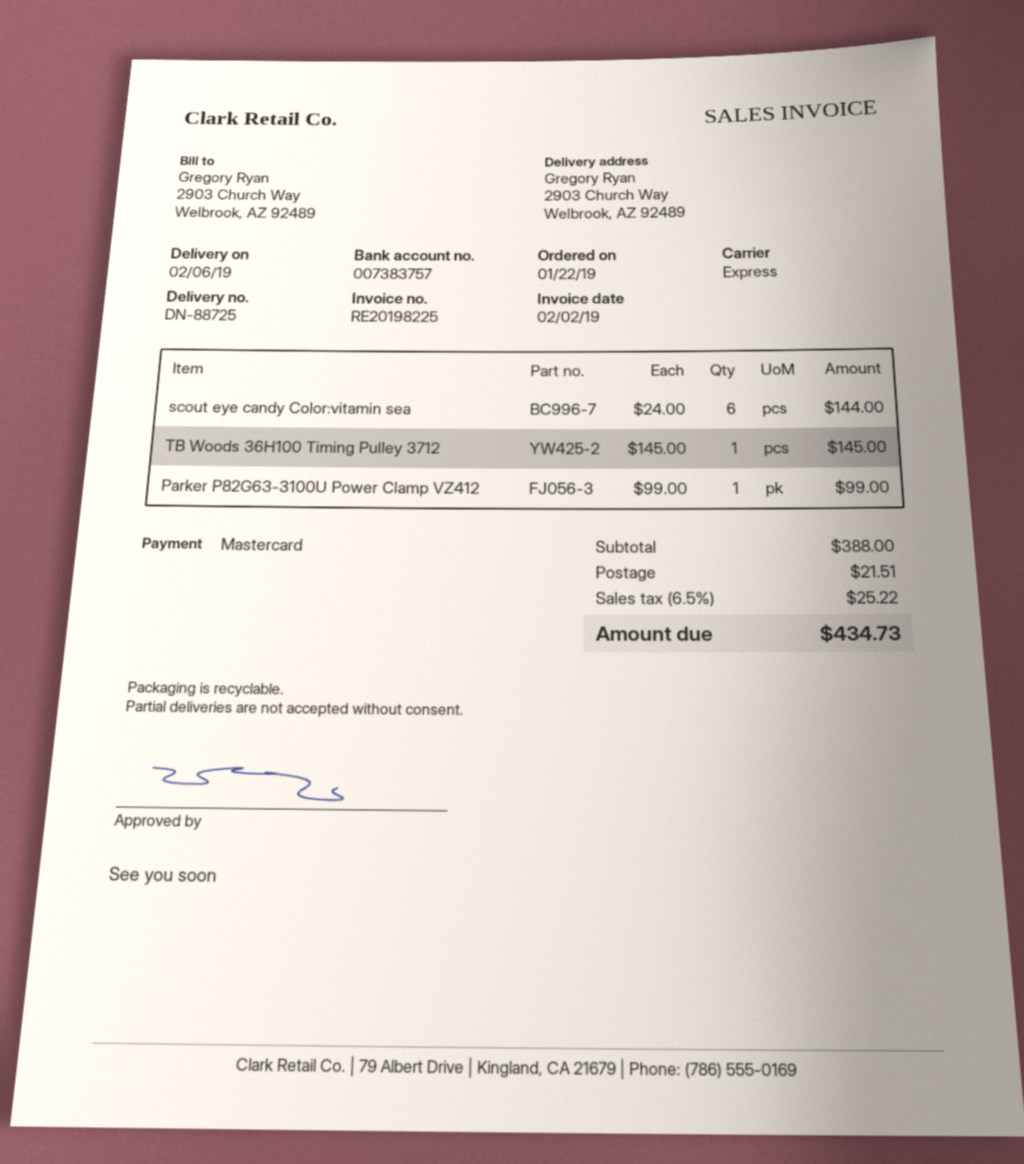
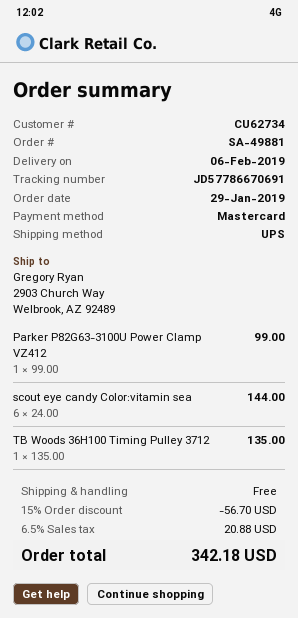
order date: 2019-01-22 -> 2019-01-29
shipping method: express -> UPS
TB Woods 36H100 Timing Pulley 3712: 1 x 145.00 = 145.00 -> 1 x 135.00 = 135.00
discount: none -> 15% = 56.70
shipping: 21.51 -> 0.00
tax: 6.5% = 25.22 -> 6.5% = 20.88
total: 434.73 -> 342.18

